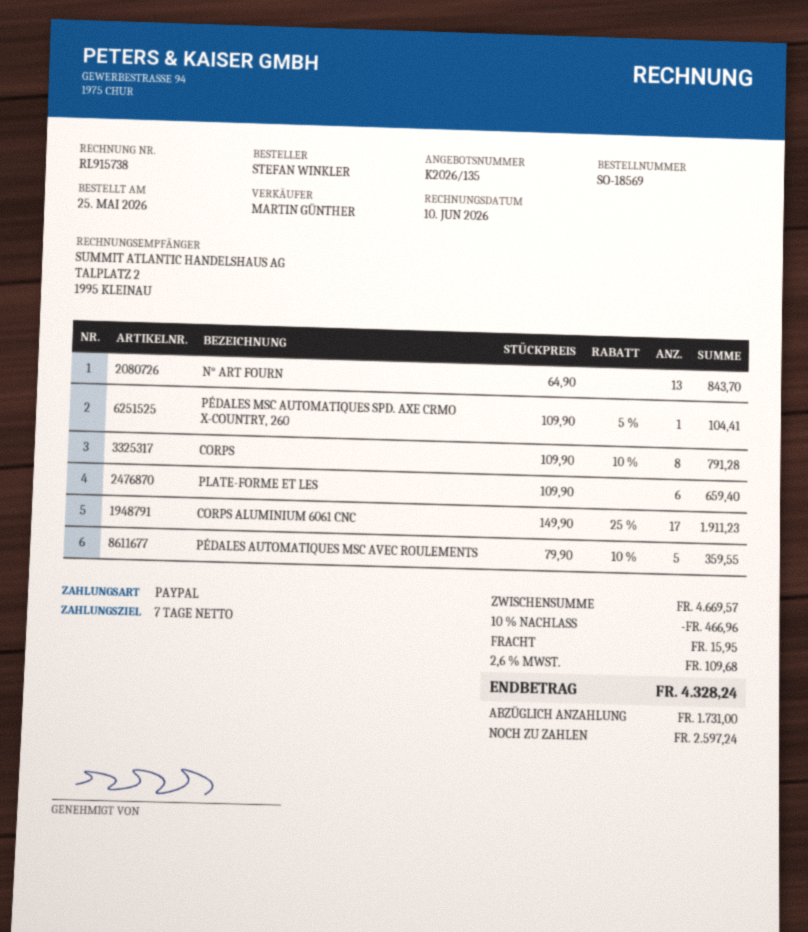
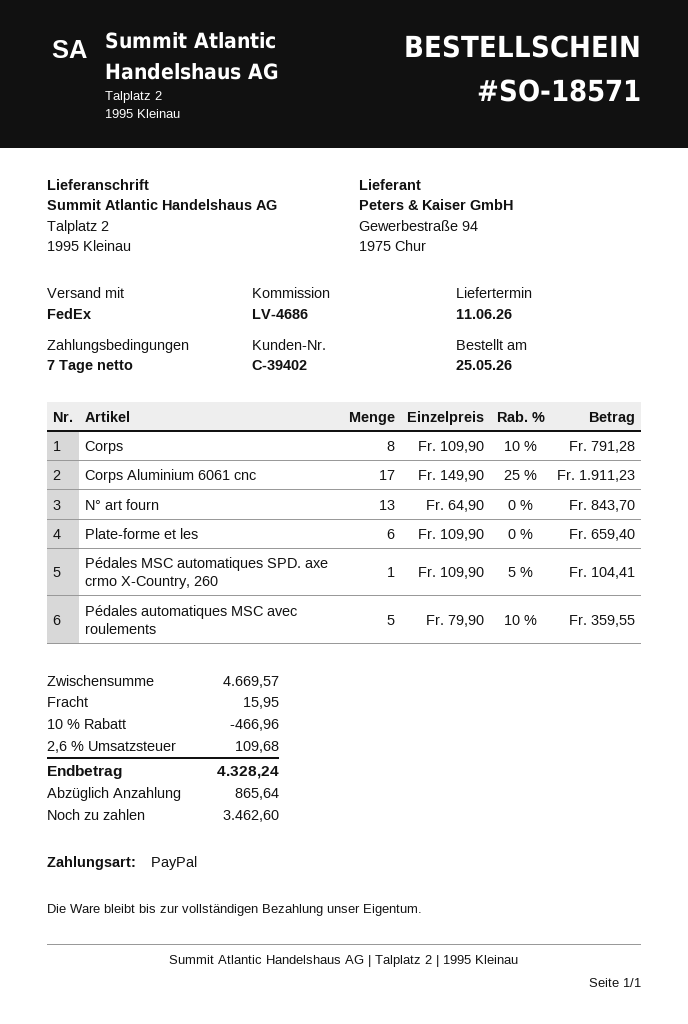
order number: SO-18569 -> SO-18571
deposit: 1731.00 -> 865.64
balance: 2597.24 -> 3462.60

